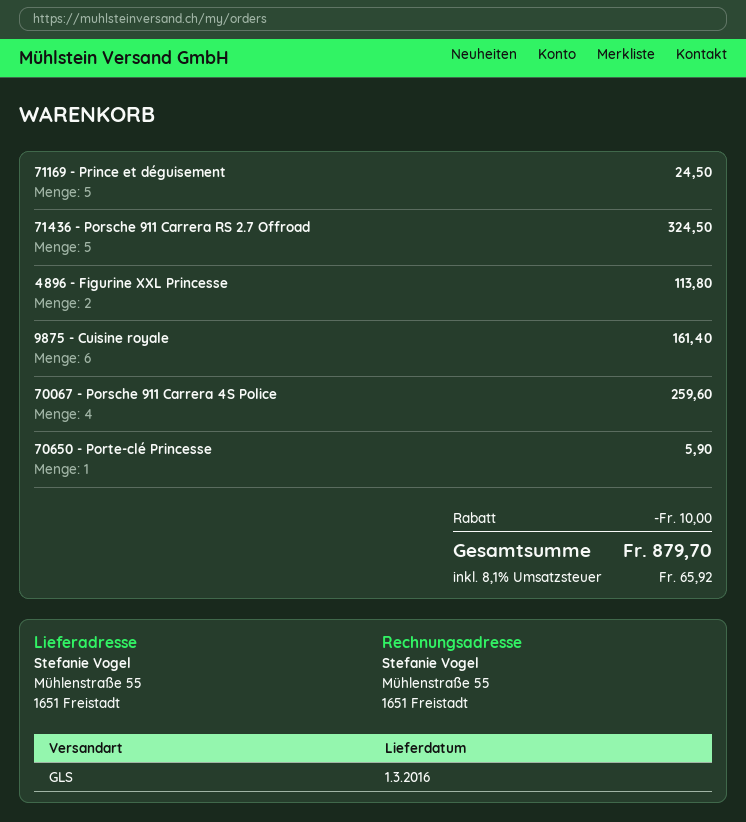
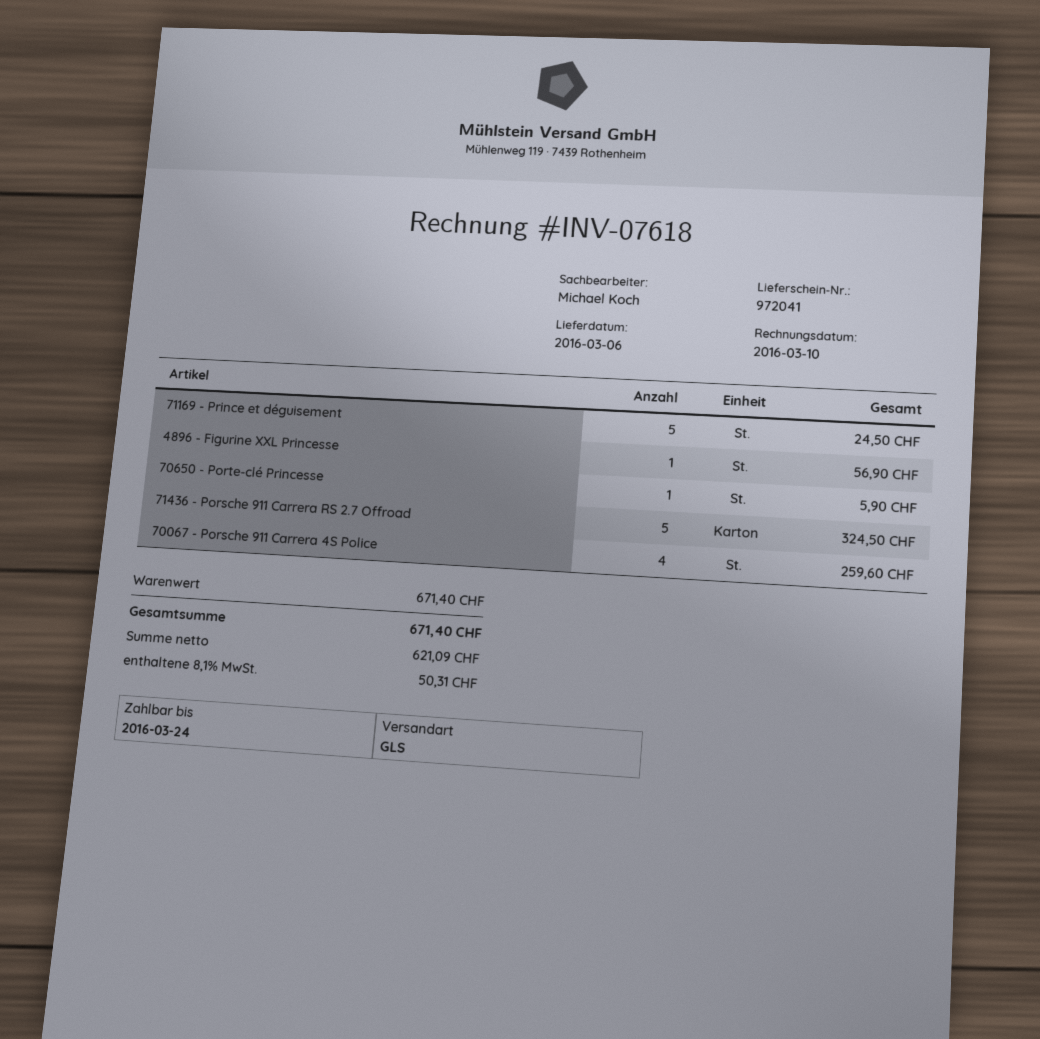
delivery date: 2016-03-01 -> 2016-03-06
4896 - Figurine XXL Princesse: 2 for 113.80 -> 1 for 56.90
9875 - Cuisine royale: 6 for 161.40 -> none
discount: 10.00 -> none
tax: 8.1% = 65.92 -> 8.1% = 50.31
total: 879.70 -> 671.40

